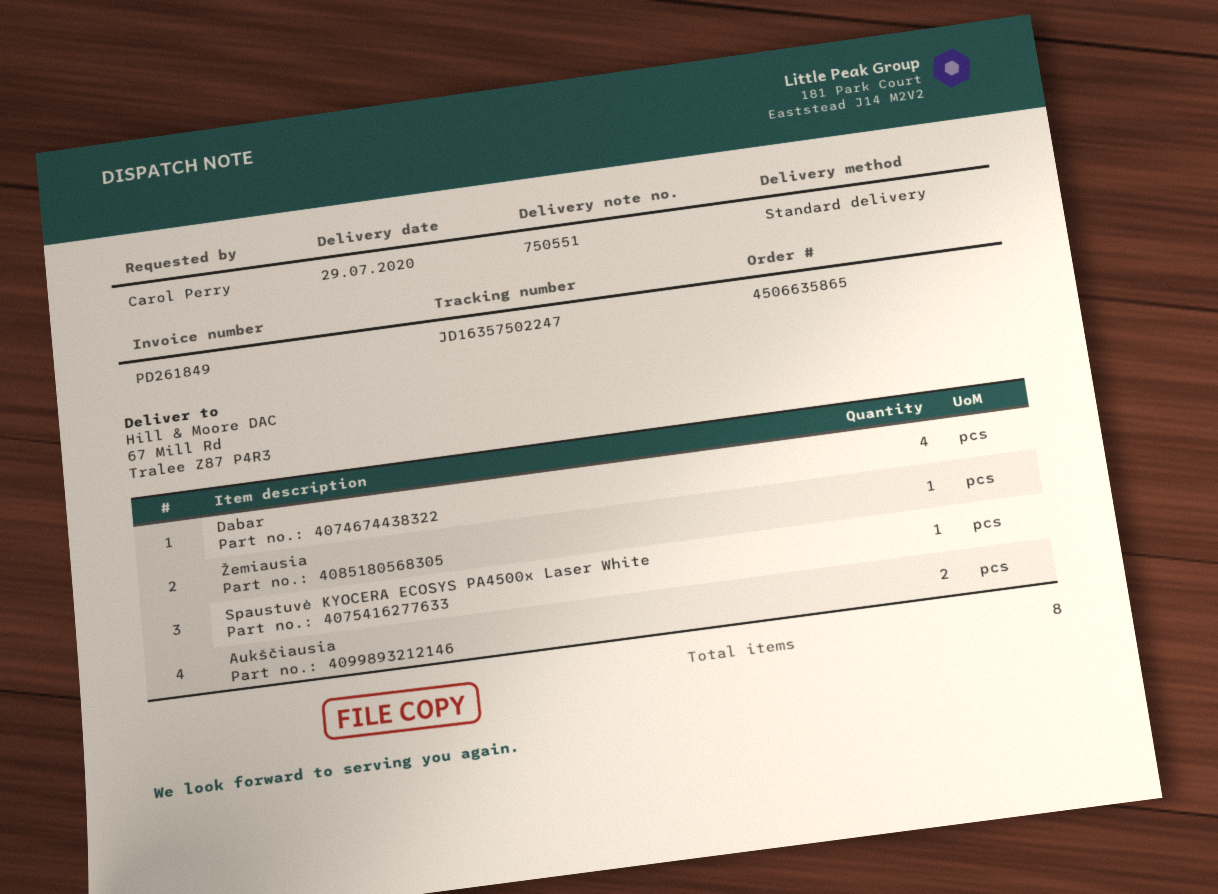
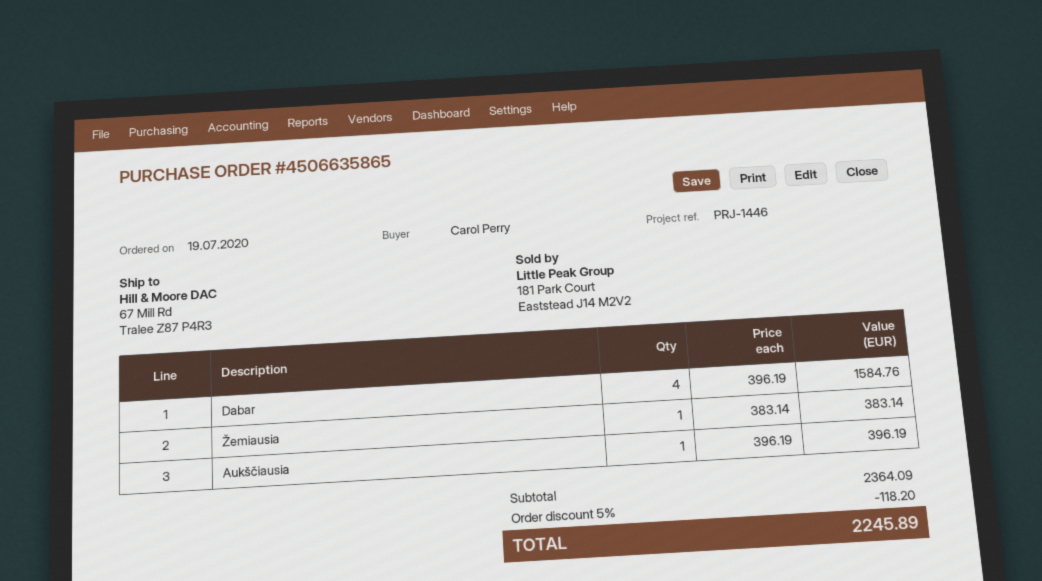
Spaustuvė KYOCERA ECOSYS PA4500x Laser White: 1 -> none
Aukščiausia: 2 -> 1

